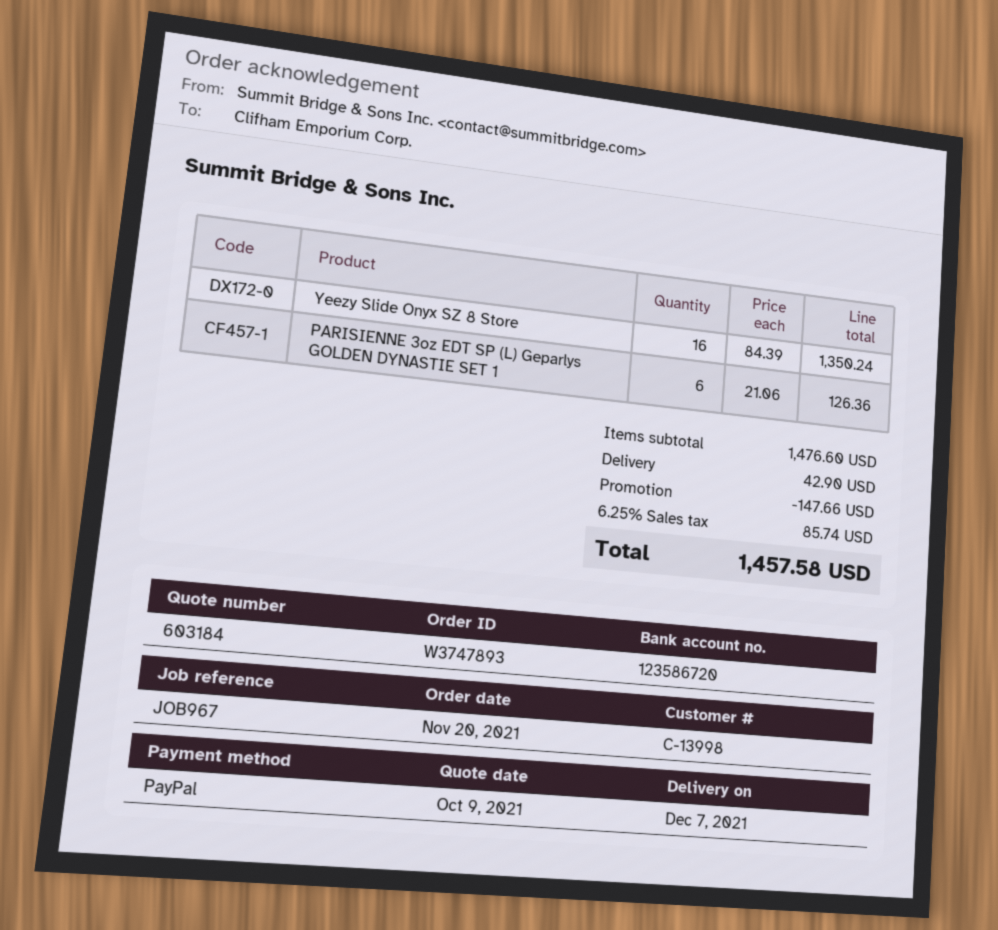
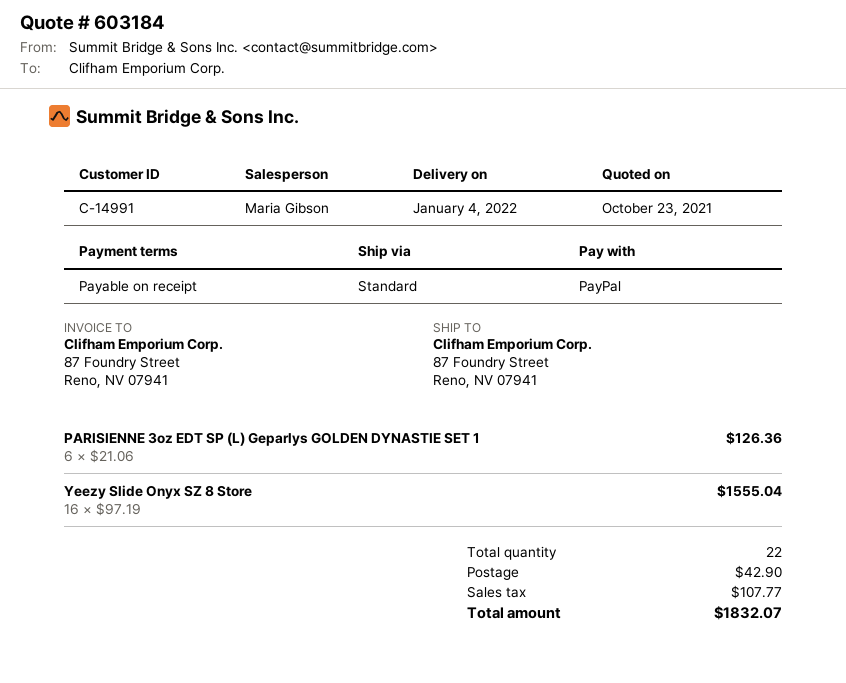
quote date: 2021-10-09 -> 2021-10-23
delivery date: 2021-12-07 -> 2022-01-04
customer number: C-13998 -> C-14991
Yeezy Slide Onyx SZ 8 Store: 16 x 84.39 = 1350.24 -> 16 x 97.19 = 1555.04
discount: 147.66 -> none
tax: 85.74 -> 107.77
total: 1457.58 -> 1832.07

